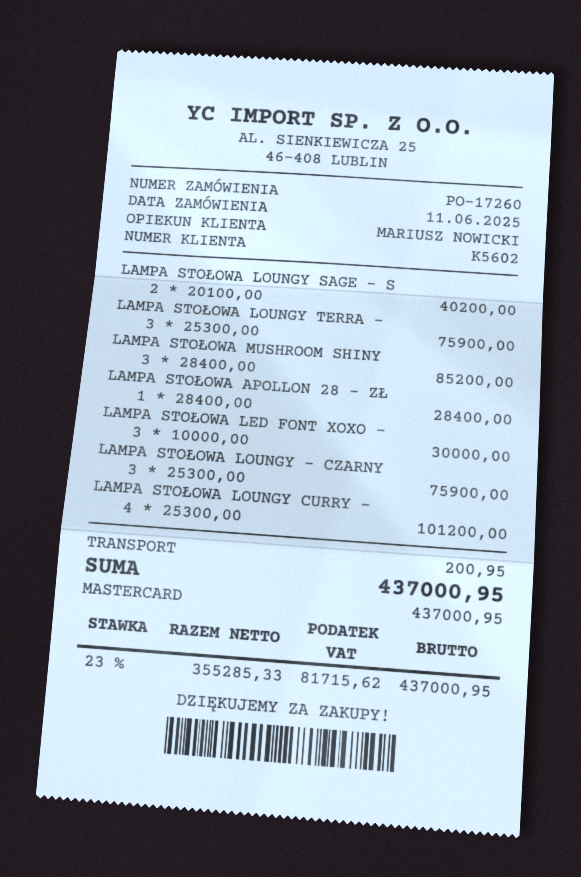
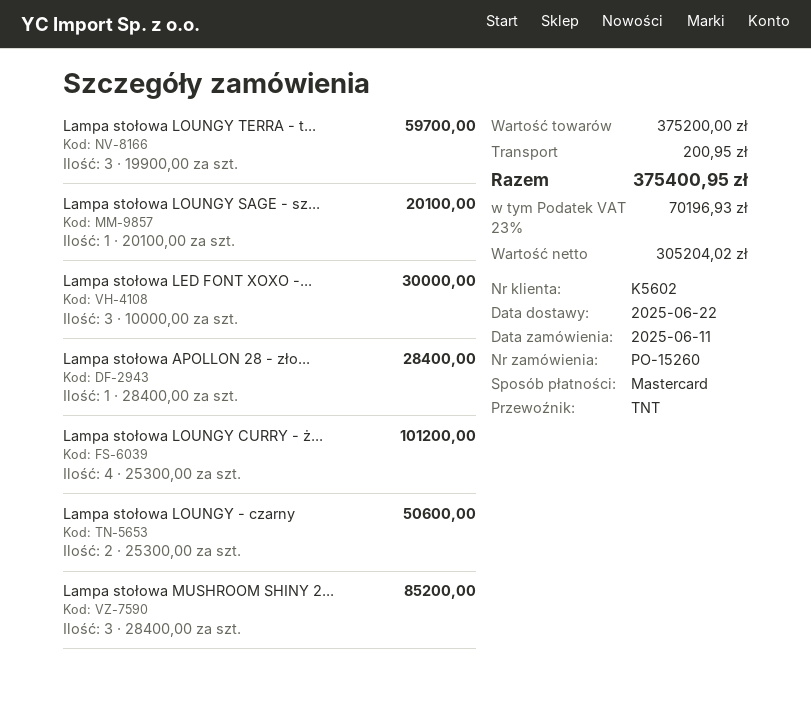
order number: PO-17260 -> PO-15260
LAMPA STOŁOWA LOUNGY SAGE - S: 2 x 20100.00 = 40200.00 -> 1 x 20100.00 = 20100.00
LAMPA STOŁOWA LOUNGY TERRA -: 3 x 25300.00 = 75900.00 -> 3 x 19900.00 = 59700.00
LAMPA STOŁOWA LOUNGY - CZARNY: 3 x 25300.00 = 75900.00 -> 2 x 25300.00 = 50600.00
net: 355285.33 -> 305204.02
tax: 23% = 81715.62 -> 23% = 70196.93
total: 437000.95 -> 375400.95

